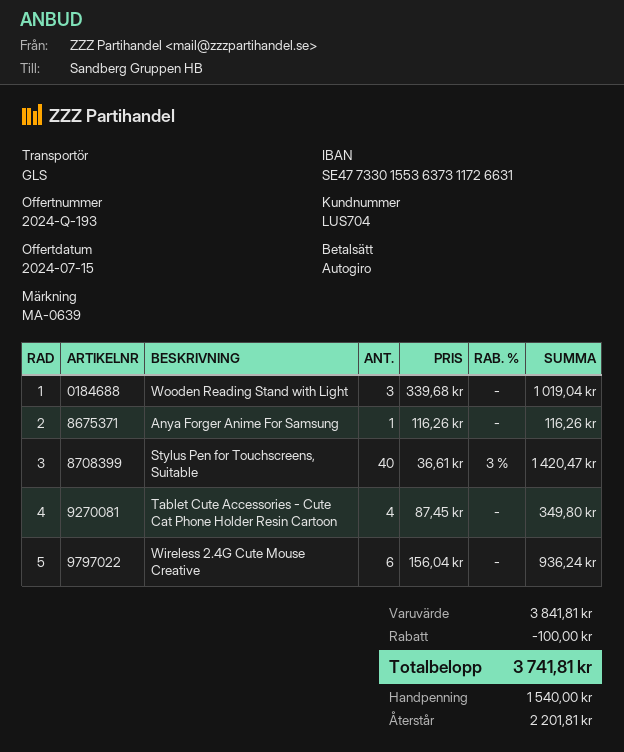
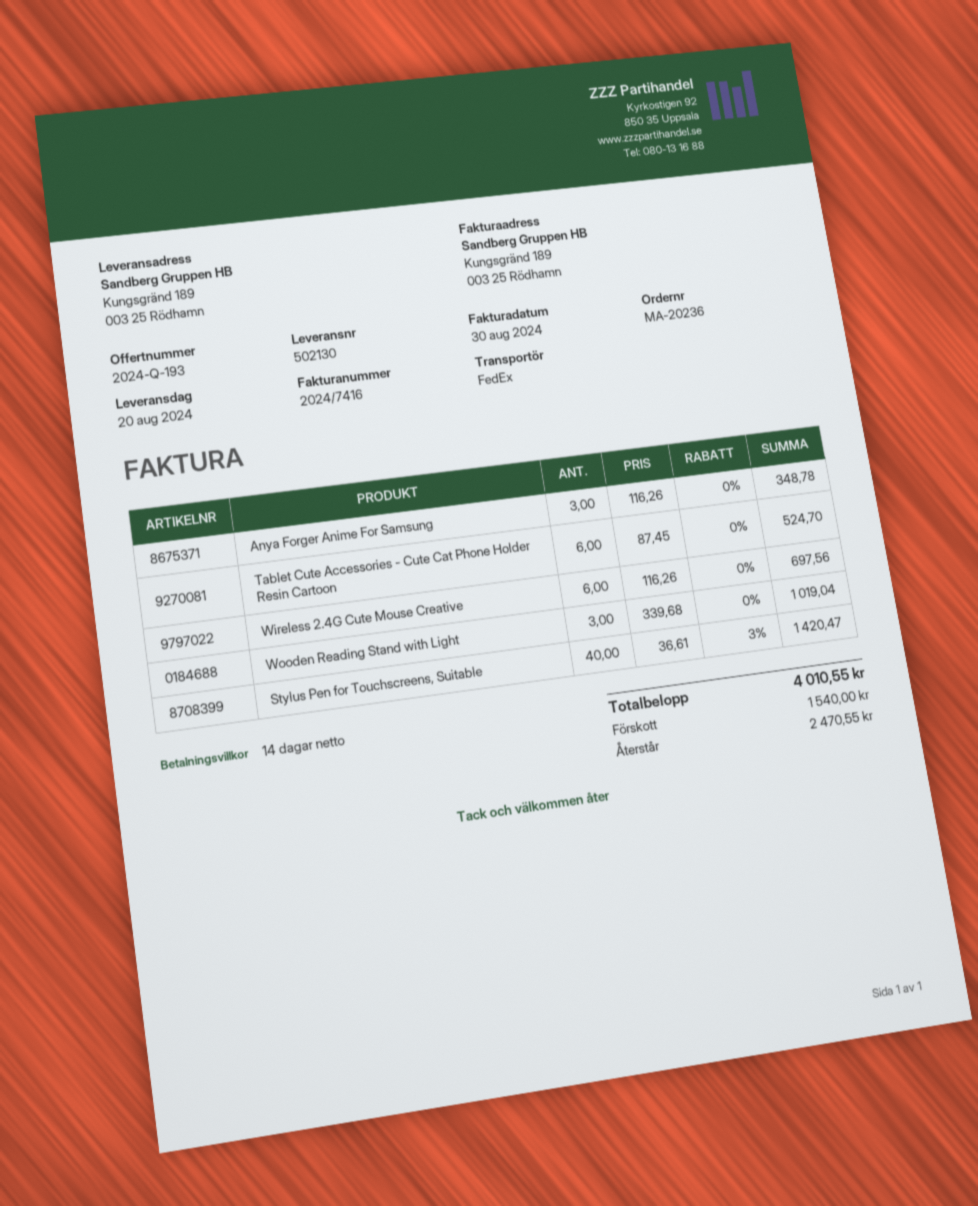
shipping method: GLS -> FedEx
Anya Forger Anime For Samsung: 1 x 116.26 = 116.26 -> 3 x 116.26 = 348.78
Tablet Cute Accessories - Cute Cat Phone Holder Resin Cartoon: 4 x 87.45 = 349.80 -> 6 x 87.45 = 524.70
Wireless 2.4G Cute Mouse Creative: 6 x 156.04 = 936.24 -> 6 x 116.26 = 697.56
discount: 100.00 -> none
total: 3741.81 -> 4010.55
balance: 2201.81 -> 2470.55

